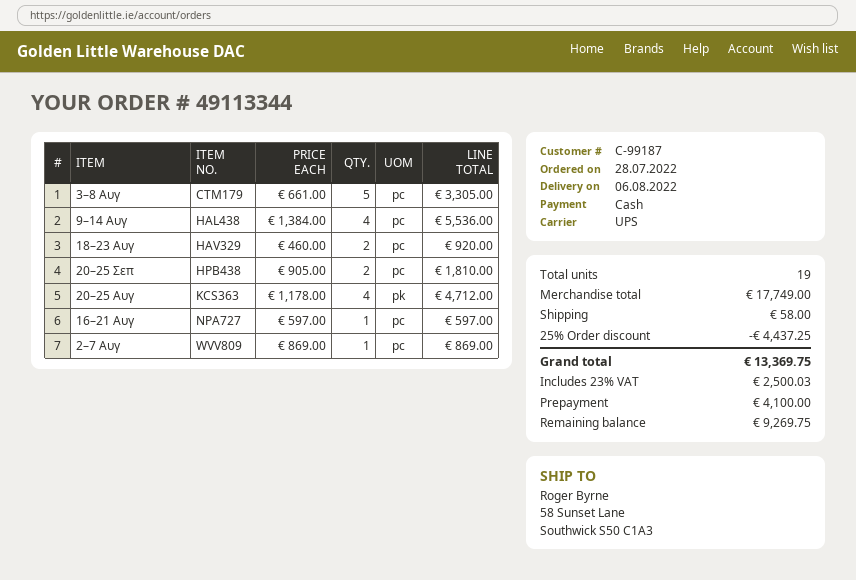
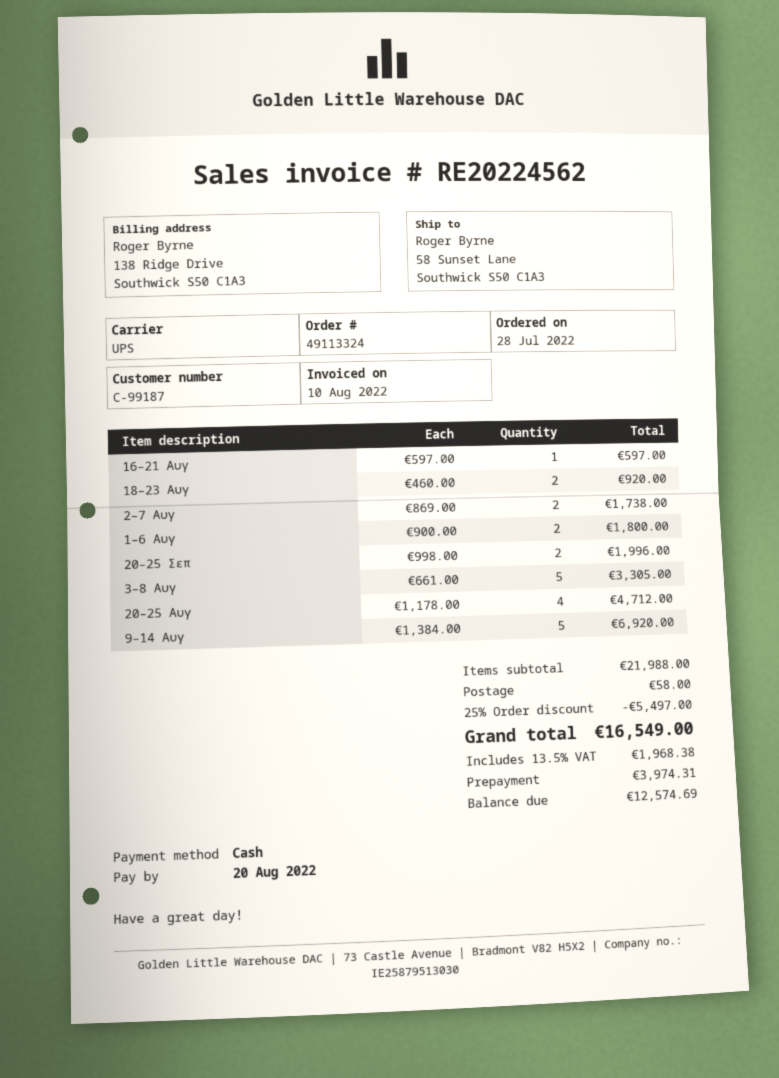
order number: 49113344 -> 49113324
9–14 Αυγ: 4 x 1384.00 = 5536.00 -> 5 x 1384.00 = 6920.00
20–25 Σεπ: 2 x 905.00 = 1810.00 -> 2 x 998.00 = 1996.00
2–7 Αυγ: 1 x 869.00 = 869.00 -> 2 x 869.00 = 1738.00
1–6 Αυγ: none -> 2 x 900.00 = 1800.00
subtotal: 17749.00 -> 21988.00
discount: 25% = 4437.25 -> 25% = 5497.00
tax: 23% = 2500.03 -> 13.5% = 1968.38
total: 13369.75 -> 16549.00
deposit: 4100.00 -> 3974.31
balance: 9269.75 -> 12574.69

